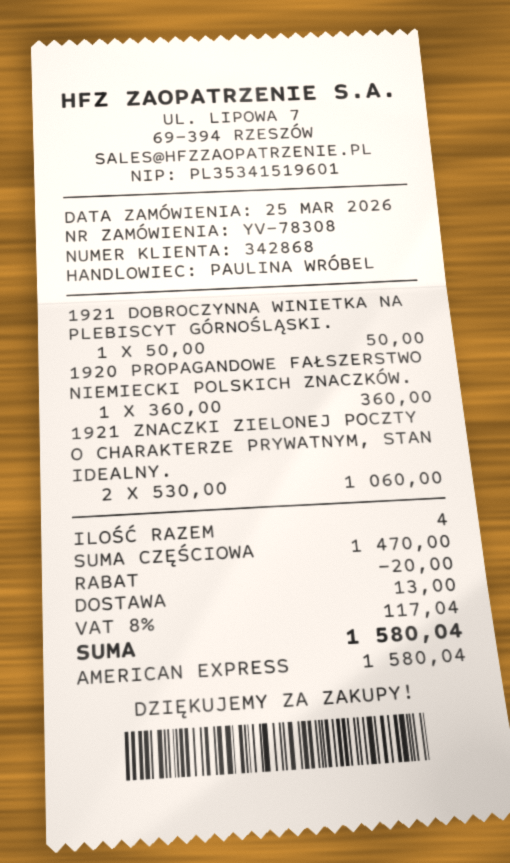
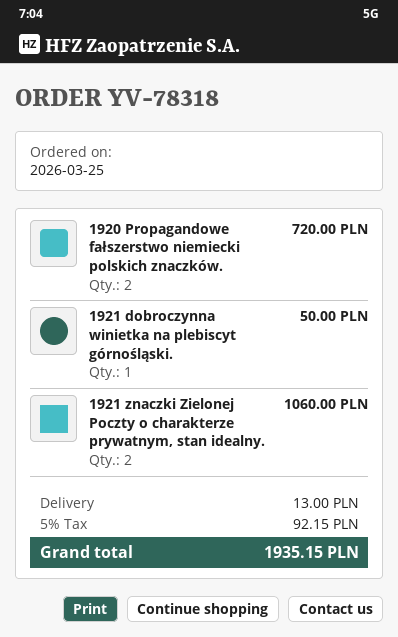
order number: YV-78308 -> YV-78318
1920 PROPAGANDOWE FAŁSZERSTWO NIEMIECKI POLSKICH ZNACZKÓW.: 1 for 360.00 -> 2 for 720.00
discount: 20.00 -> none
tax: 8% = 117.04 -> 5% = 92.15
total: 1580.04 -> 1935.15

